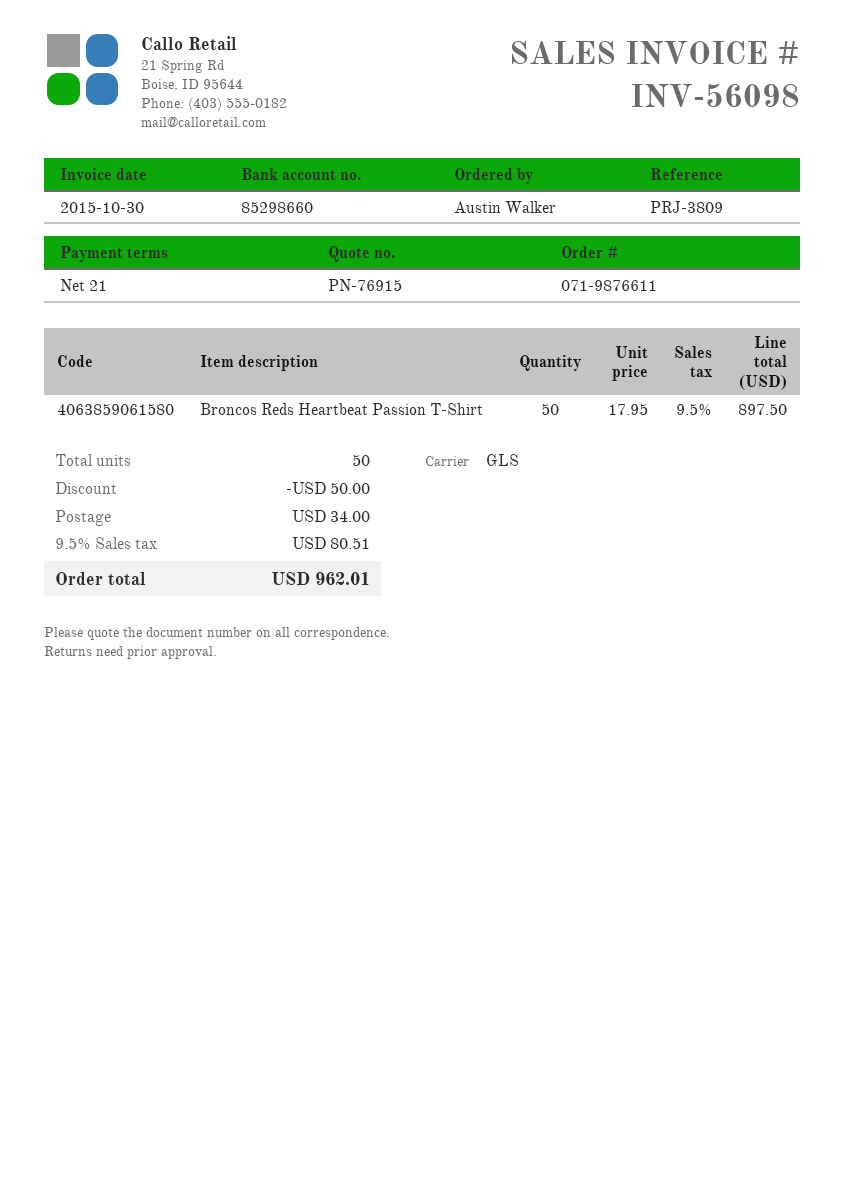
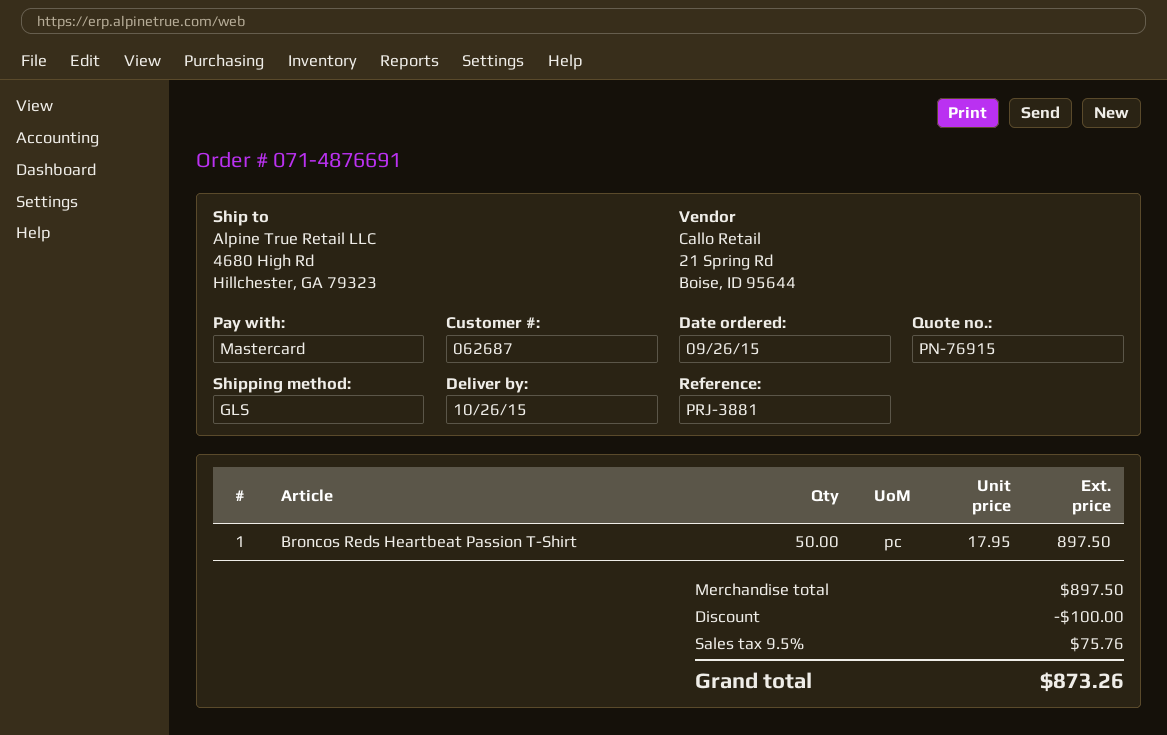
order number: 071-9876611 -> 071-4876691
reference: PRJ-3809 -> PRJ-3881
discount: 50.00 -> 100.00
shipping: 34.00 -> none
tax: 9.5% = 80.51 -> 9.5% = 75.76
total: 962.01 -> 873.26

